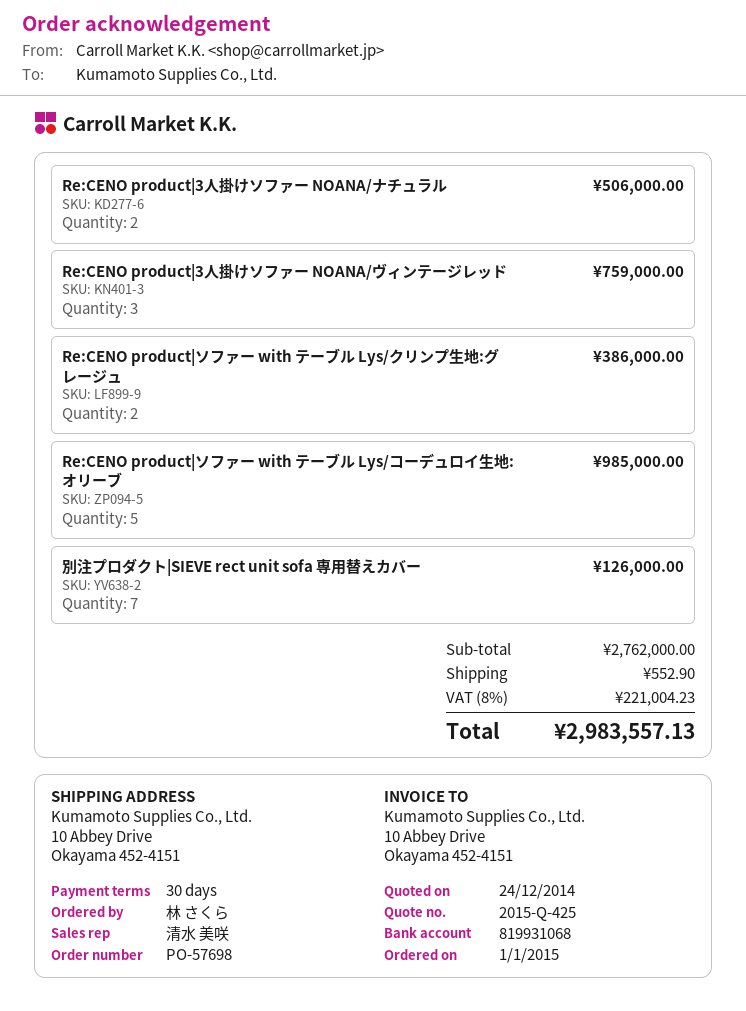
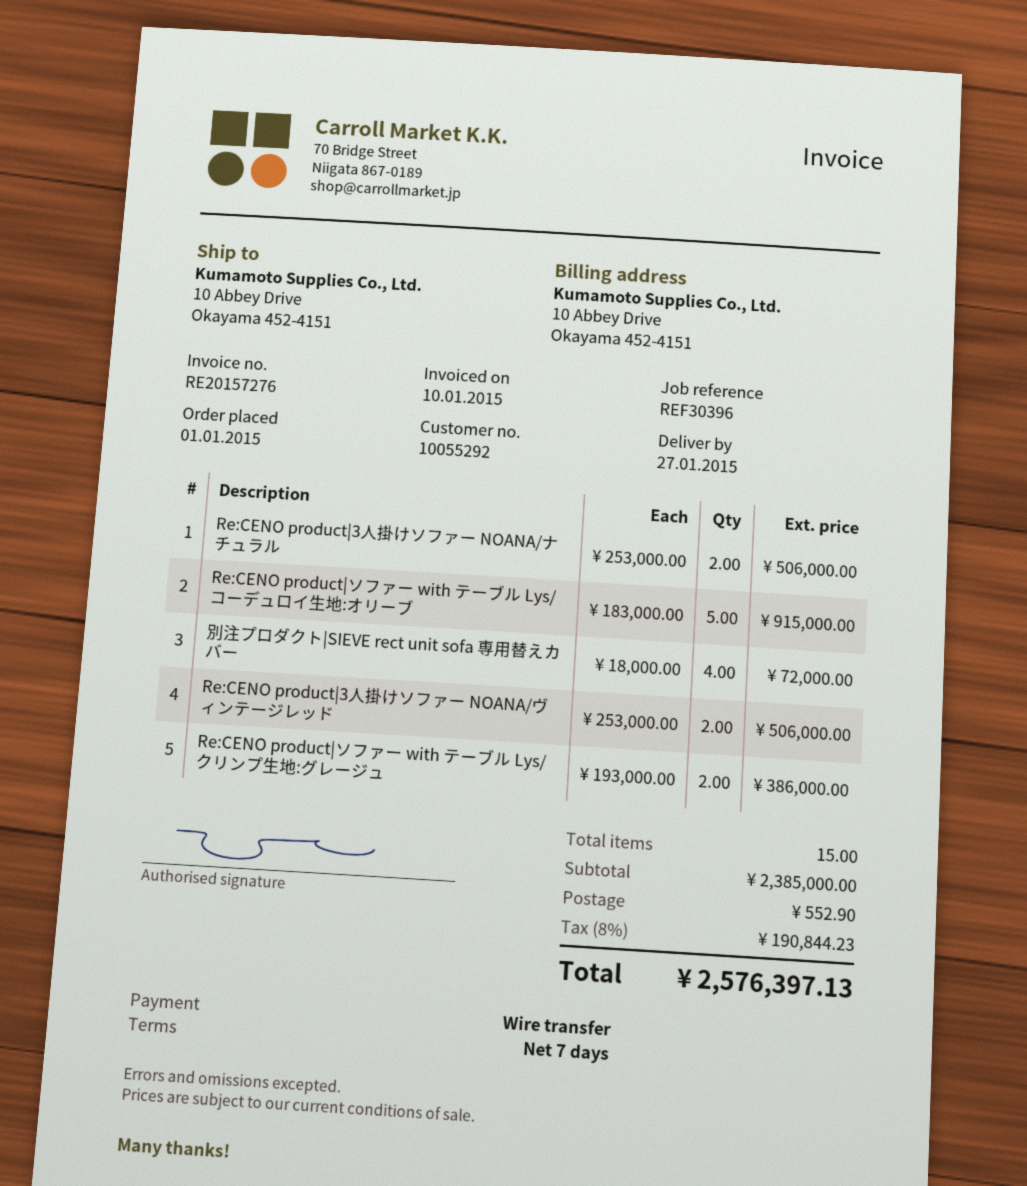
payment terms: 30 days -> 7 days
Re:CENO product|3人掛けソファー NOANA/ヴィンテージレッド: 3 for 759000.00 -> 2 for 506000.00
Re:CENO product|ソファー with テーブル Lys/コーデュロイ生地:オリーブ: 5 for 985000.00 -> 5 for 915000.00
別注プロダクト|SIEVE rect unit sofa 専用替えカバー: 7 for 126000.00 -> 4 for 72000.00
subtotal: 2762000.00 -> 2385000.00
tax: 8% = 221004.23 -> 8% = 190844.23
total: 2983557.13 -> 2576397.13

